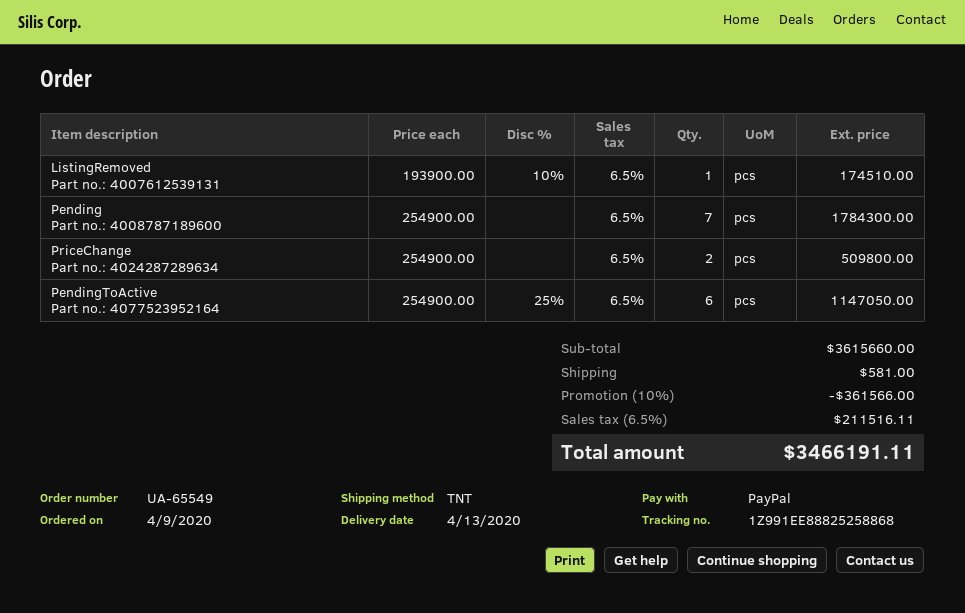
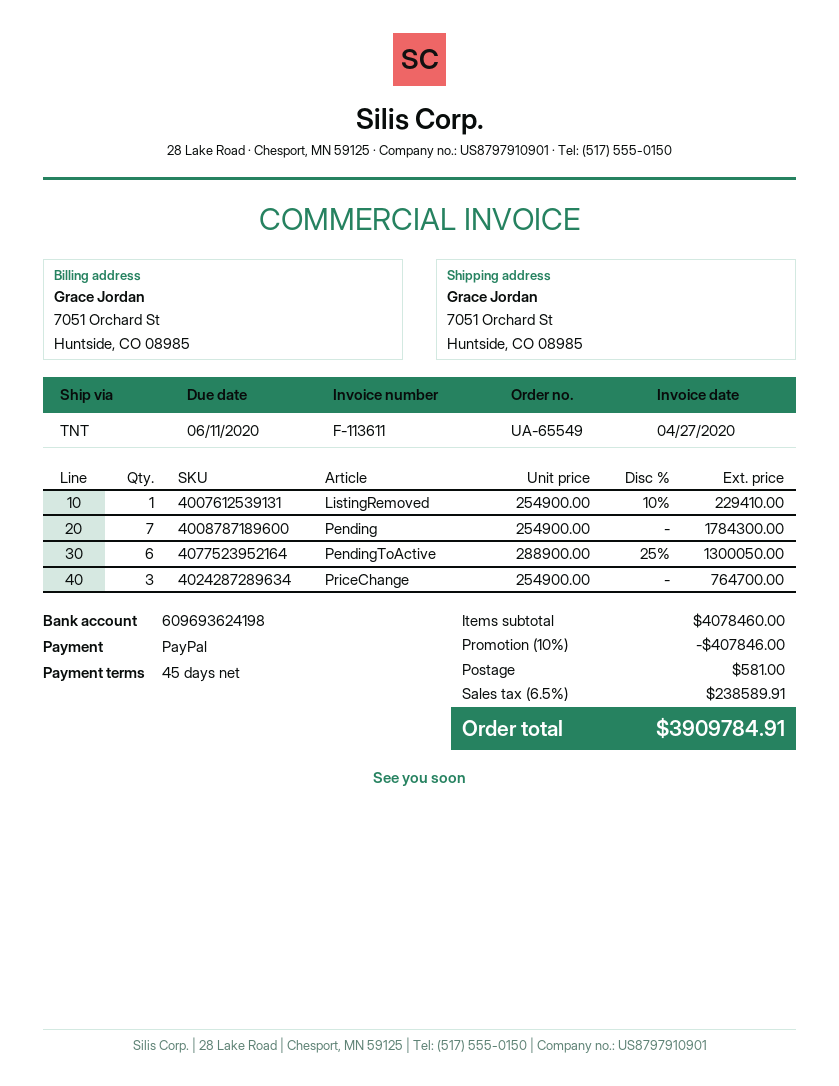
ListingRemoved: 1 x 193900.00 - 10% = 174510.00 -> 1 x 254900.00 - 10% = 229410.00
PriceChange: 2 x 254900.00 = 509800.00 -> 3 x 254900.00 = 764700.00
PendingToActive: 6 x 254900.00 - 25% = 1147050.00 -> 6 x 288900.00 - 25% = 1300050.00
subtotal: 3615660.00 -> 4078460.00
discount: 10% = 361566.00 -> 10% = 407846.00
tax: 6.5% = 211516.11 -> 6.5% = 238589.91
total: 3466191.11 -> 3909784.91

